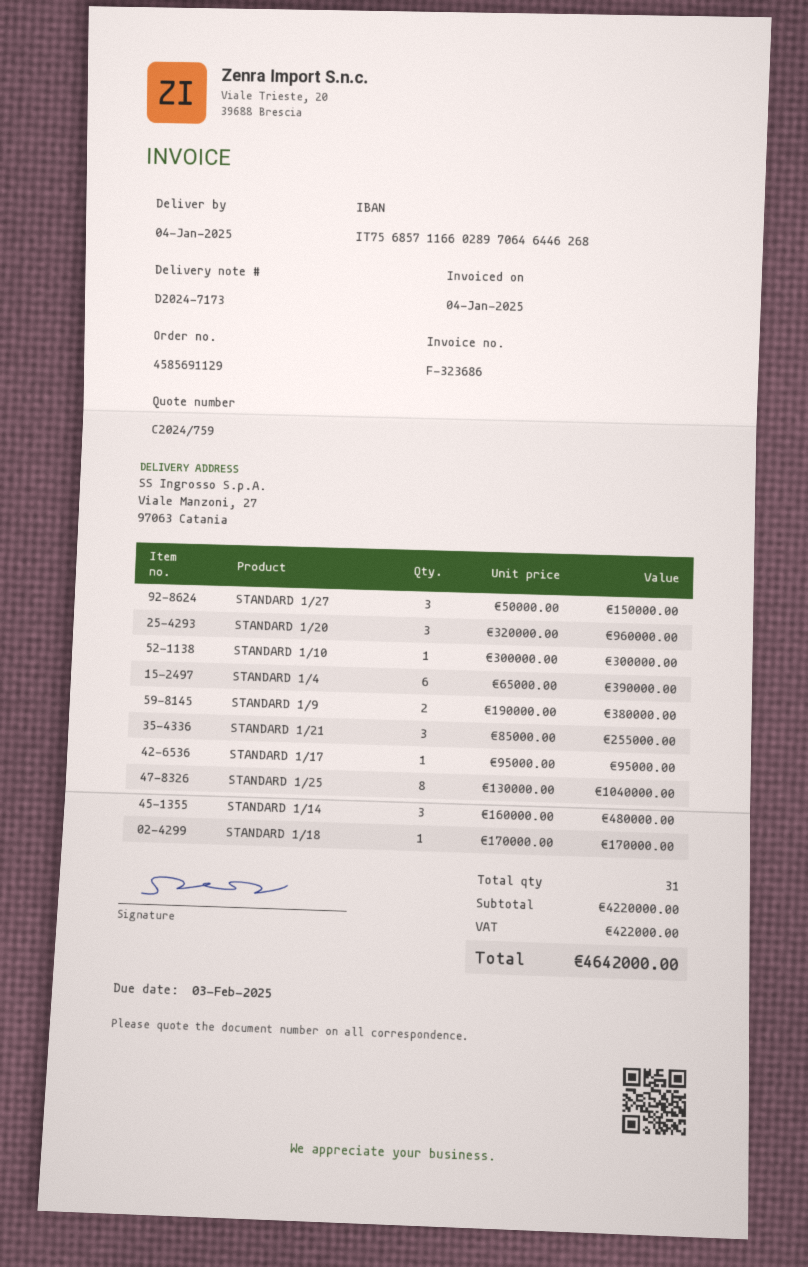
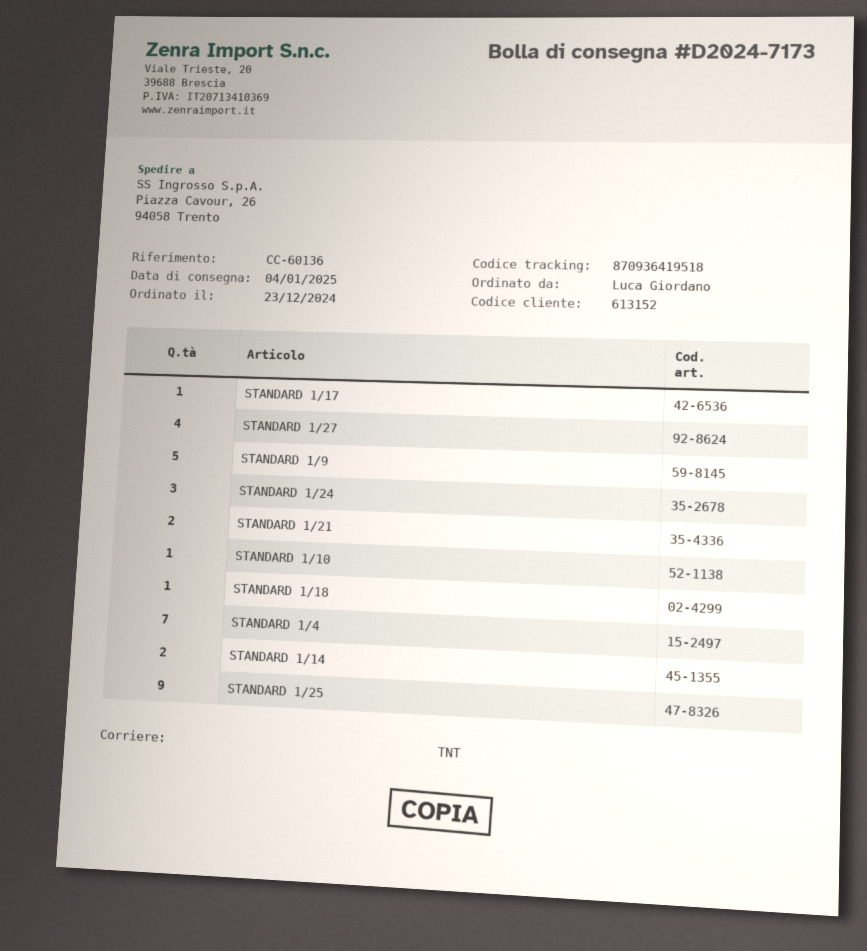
ship to: Viale Manzoni, 27, 97063 Catania -> Piazza Cavour, 26, 94058 Trento
STANDARD 1/27: 3 -> 4
STANDARD 1/20: 3 -> none
STANDARD 1/4: 6 -> 7
STANDARD 1/9: 2 -> 5
STANDARD 1/21: 3 -> 2
STANDARD 1/25: 8 -> 9
STANDARD 1/14: 3 -> 2
STANDARD 1/24: none -> 3

